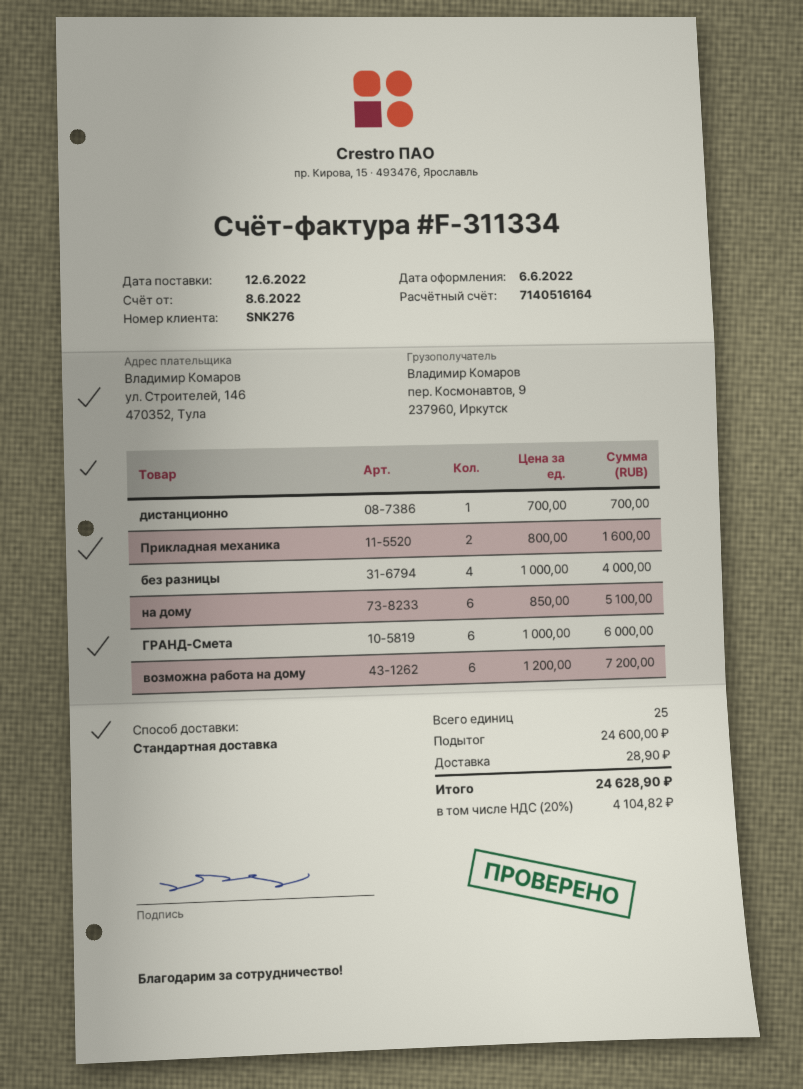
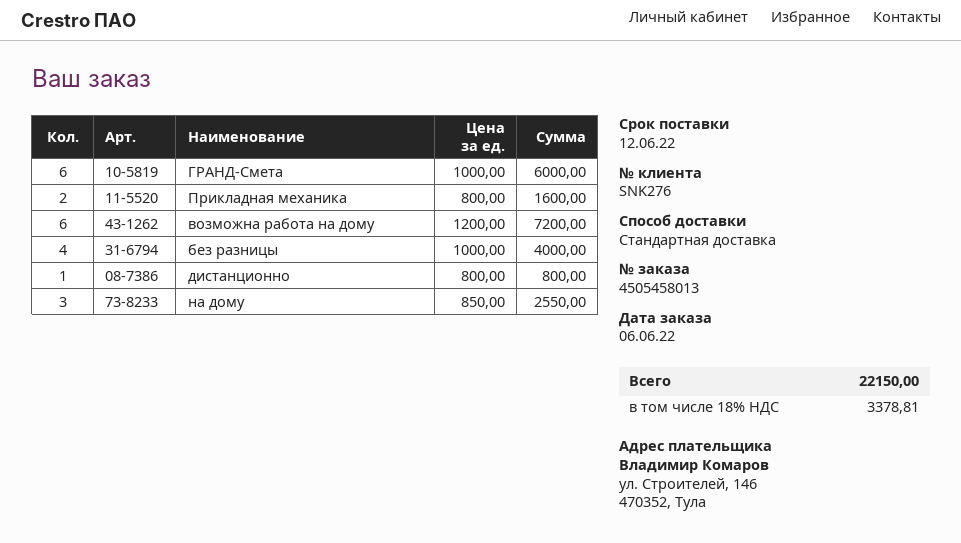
дистанционно: 1 x 700.00 = 700.00 -> 1 x 800.00 = 800.00
на дому: 6 x 850.00 = 5100.00 -> 3 x 850.00 = 2550.00
shipping: 28.90 -> none
tax: 20% = 4104.82 -> 18% = 3378.81
total: 24628.90 -> 22150.00

